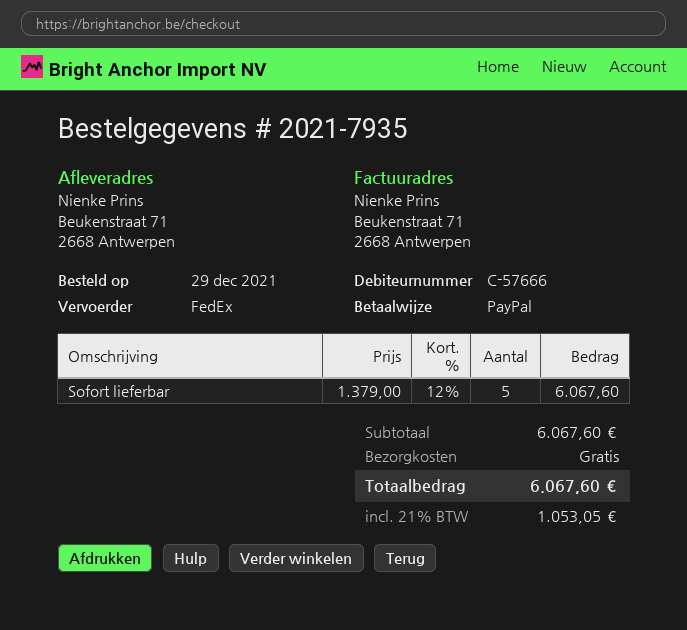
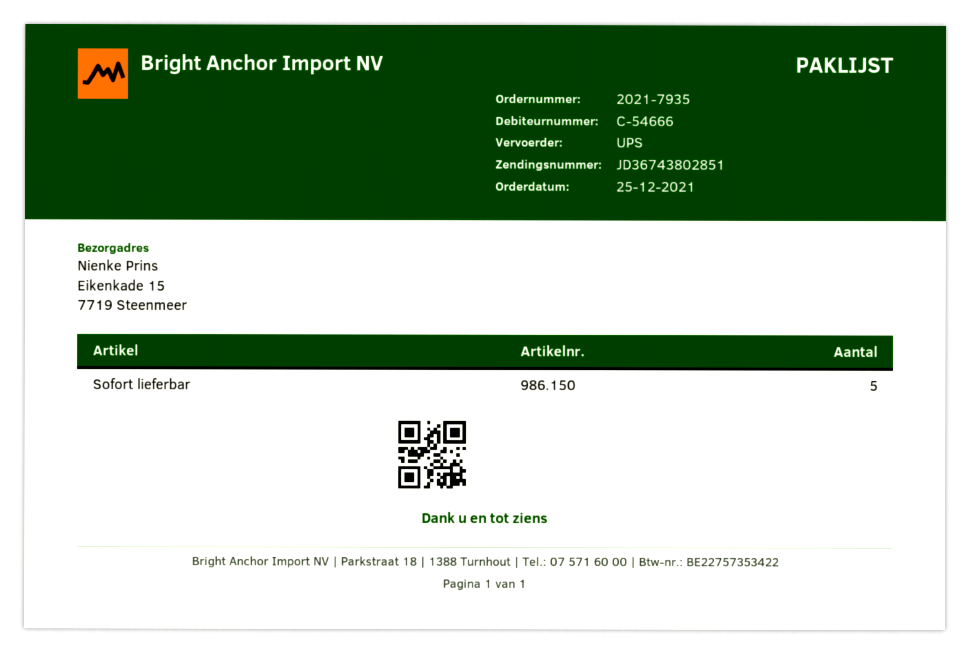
order date: 2021-12-29 -> 2021-12-25
customer number: C-57666 -> C-54666
shipping method: FedEx -> UPS
ship to: Beukenstraat 71, 2668 Antwerpen -> Eikenkade 15, 7719 Steenmeer

